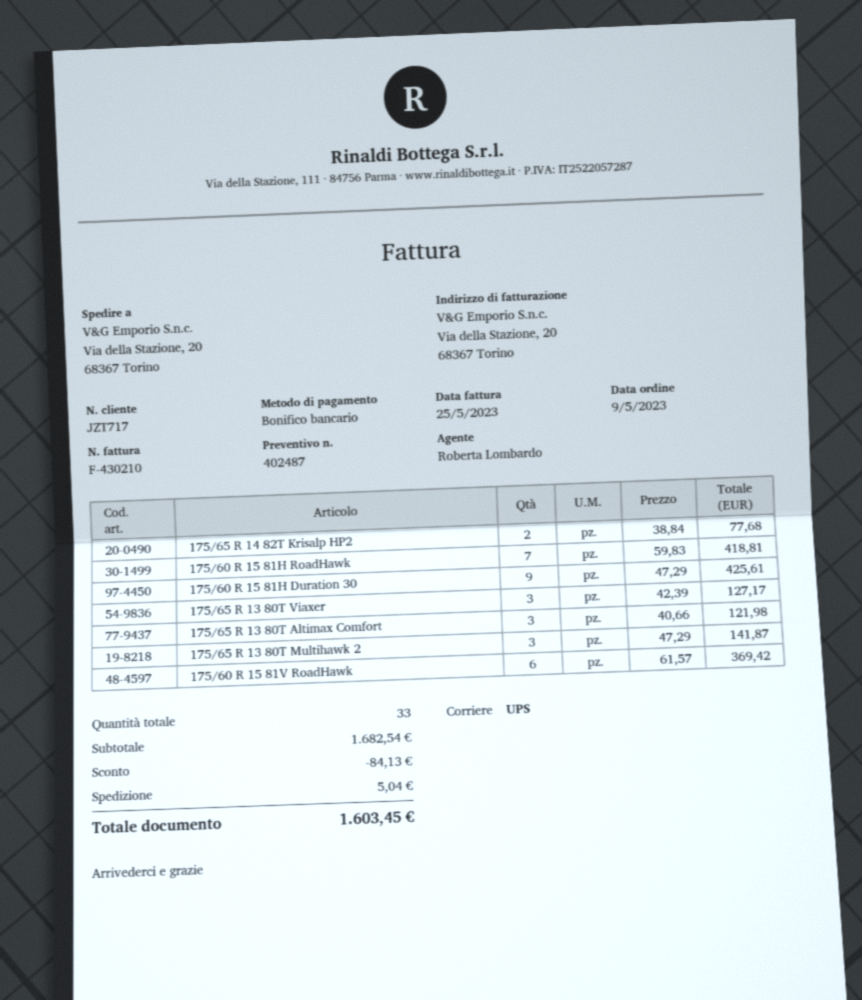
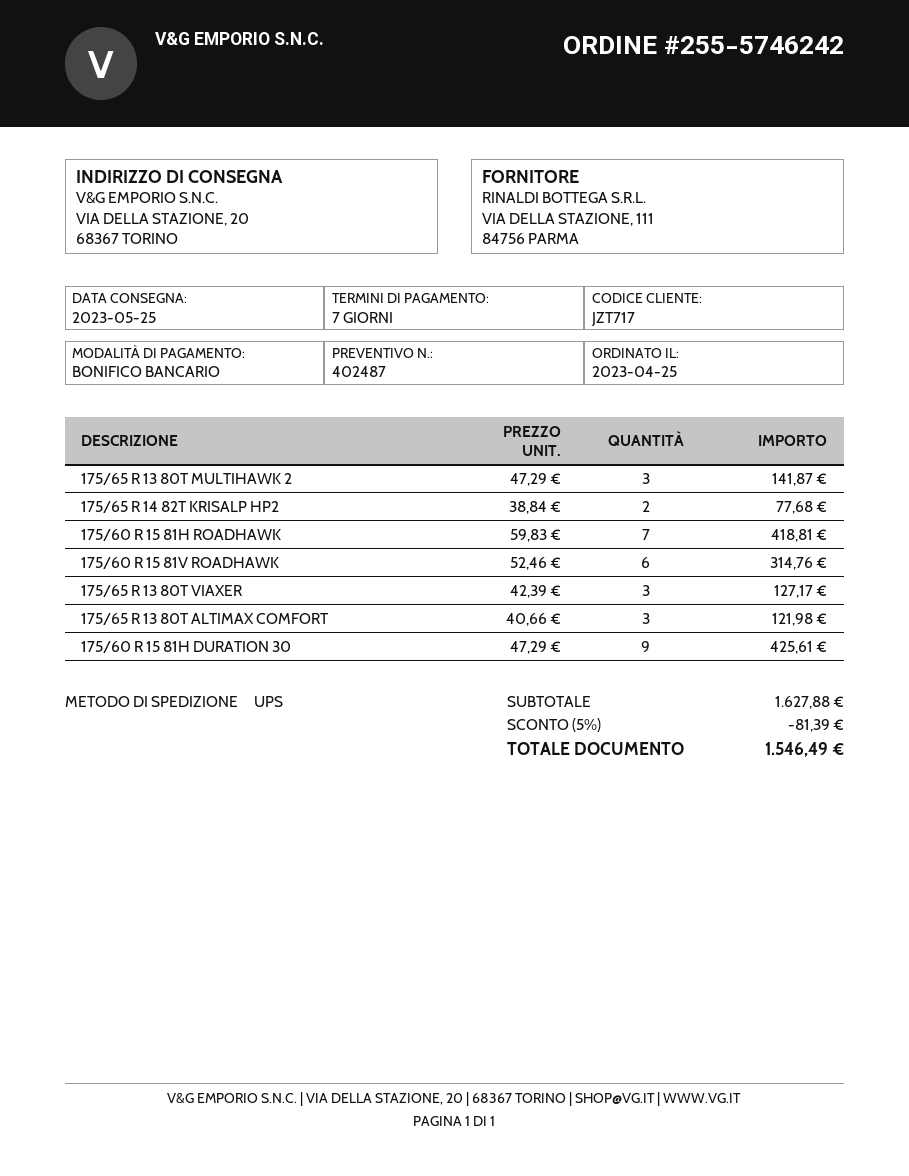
order date: 2023-05-09 -> 2023-04-25
175/60 R 15 81V RoadHawk: 6 x 61.57 = 369.42 -> 6 x 52.46 = 314.76
subtotal: 1682.54 -> 1627.88
discount: 84.13 -> 81.39
shipping: 5.04 -> none
total: 1603.45 -> 1546.49

